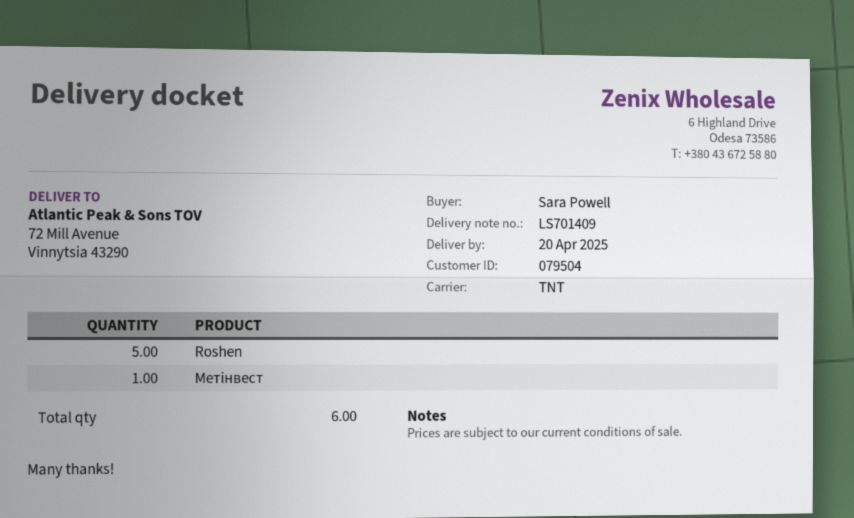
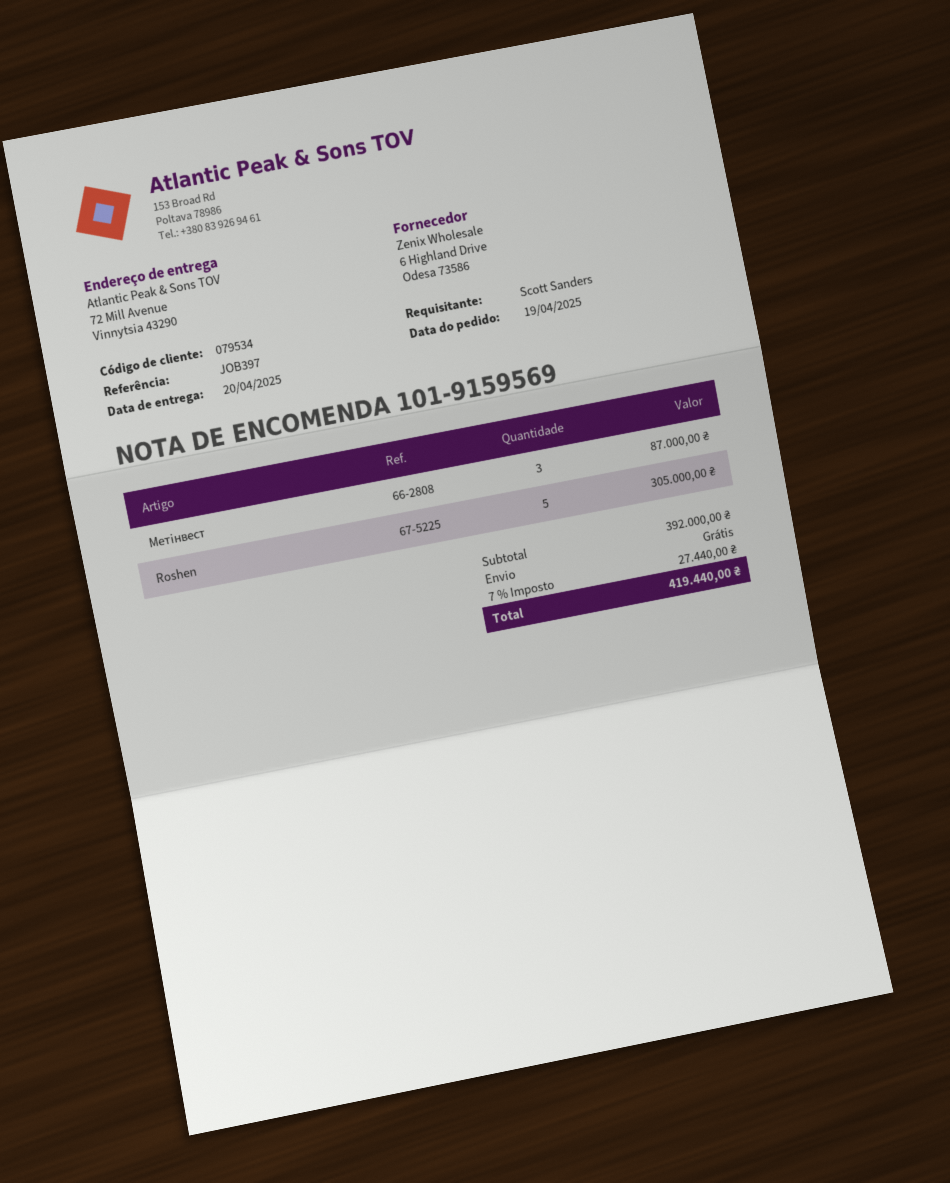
customer number: 079504 -> 079534
ordered by: Sara Powell -> Scott Sanders
Метінвест: 1 -> 3

